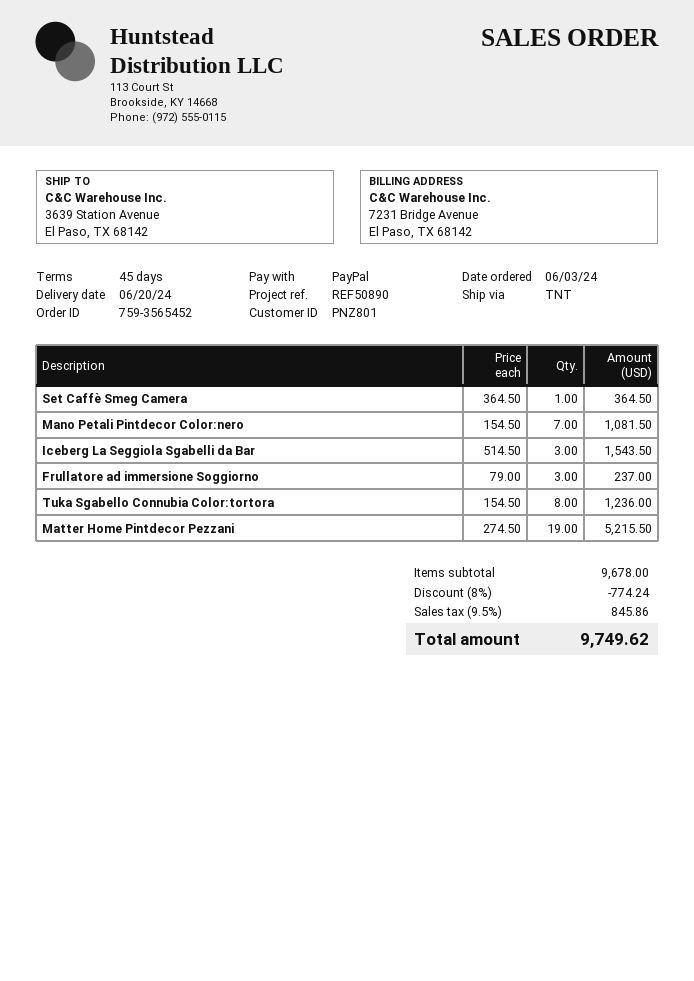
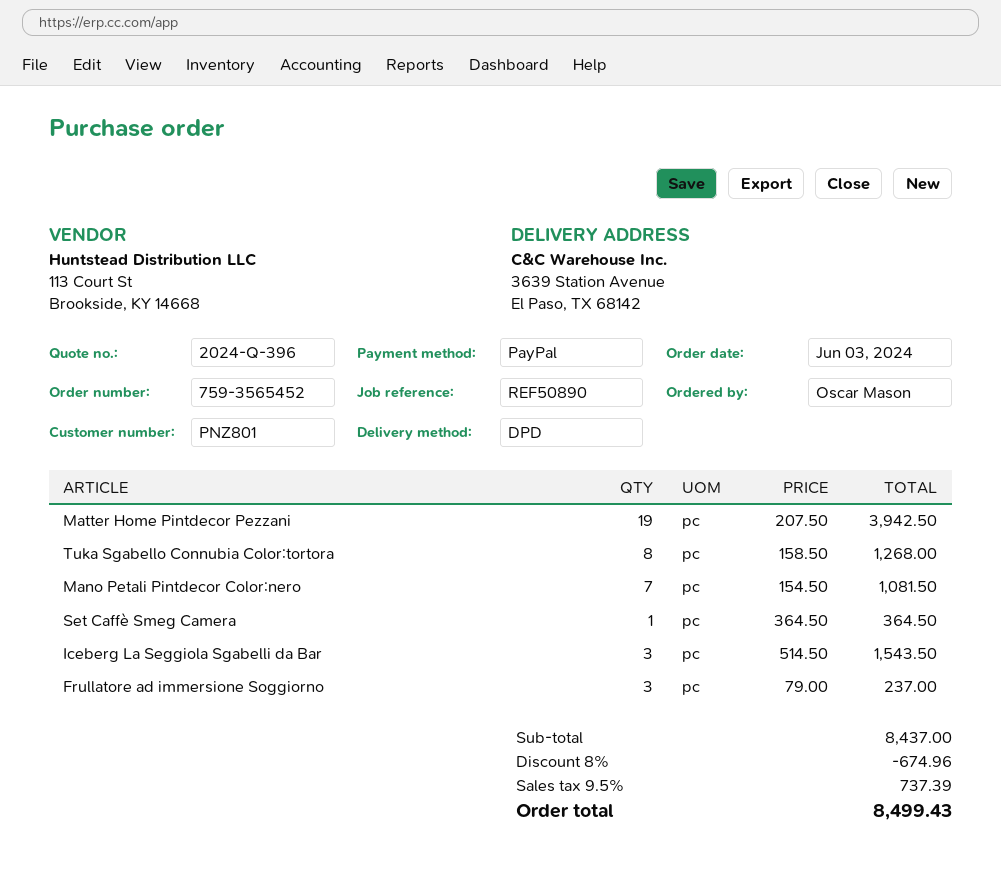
shipping method: TNT -> DPD
Tuka Sgabello Connubia Color:tortora: 8 x 154.50 = 1236.00 -> 8 x 158.50 = 1268.00
Matter Home Pintdecor Pezzani: 19 x 274.50 = 5215.50 -> 19 x 207.50 = 3942.50
subtotal: 9678.00 -> 8437.00
discount: 8% = 774.24 -> 8% = 674.96
tax: 9.5% = 845.86 -> 9.5% = 737.39
total: 9749.62 -> 8499.43

